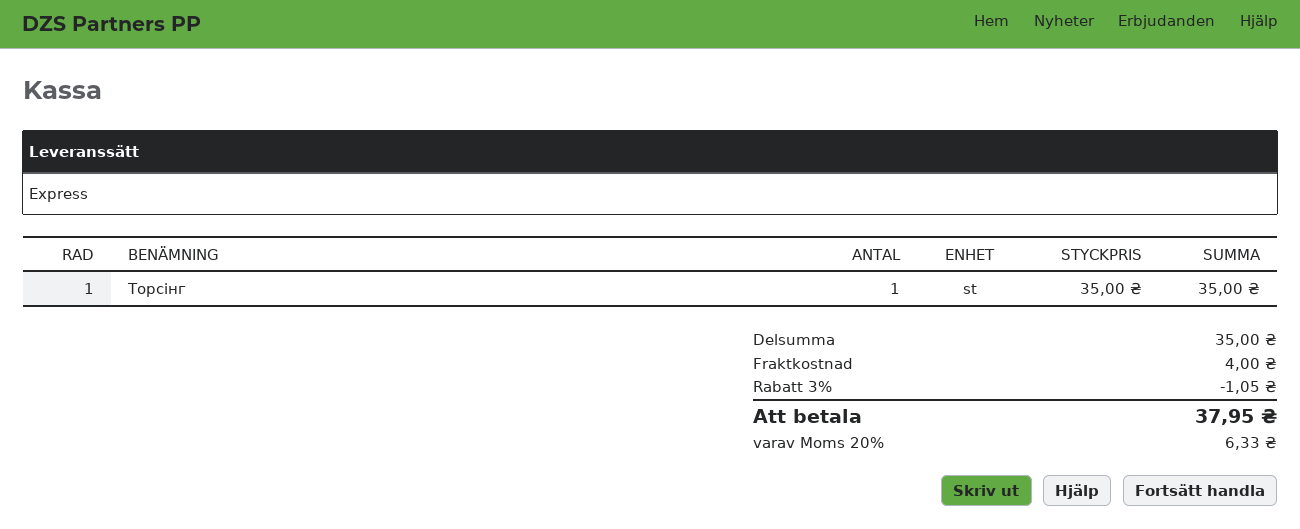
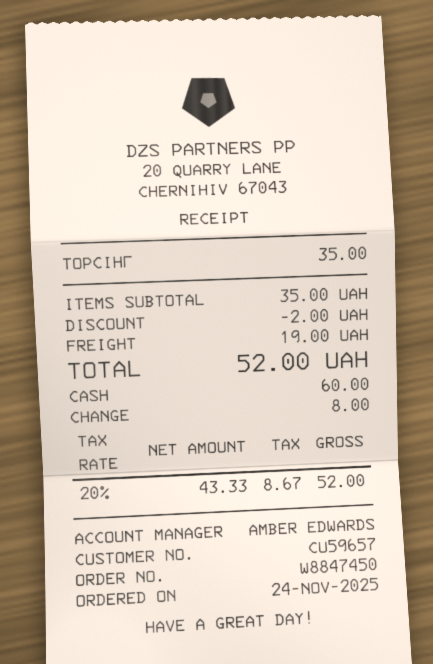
discount: 1.05 -> 2.00
shipping: 4.00 -> 19.00
tax: 20% = 6.33 -> 20% = 8.67
total: 37.95 -> 52.00

